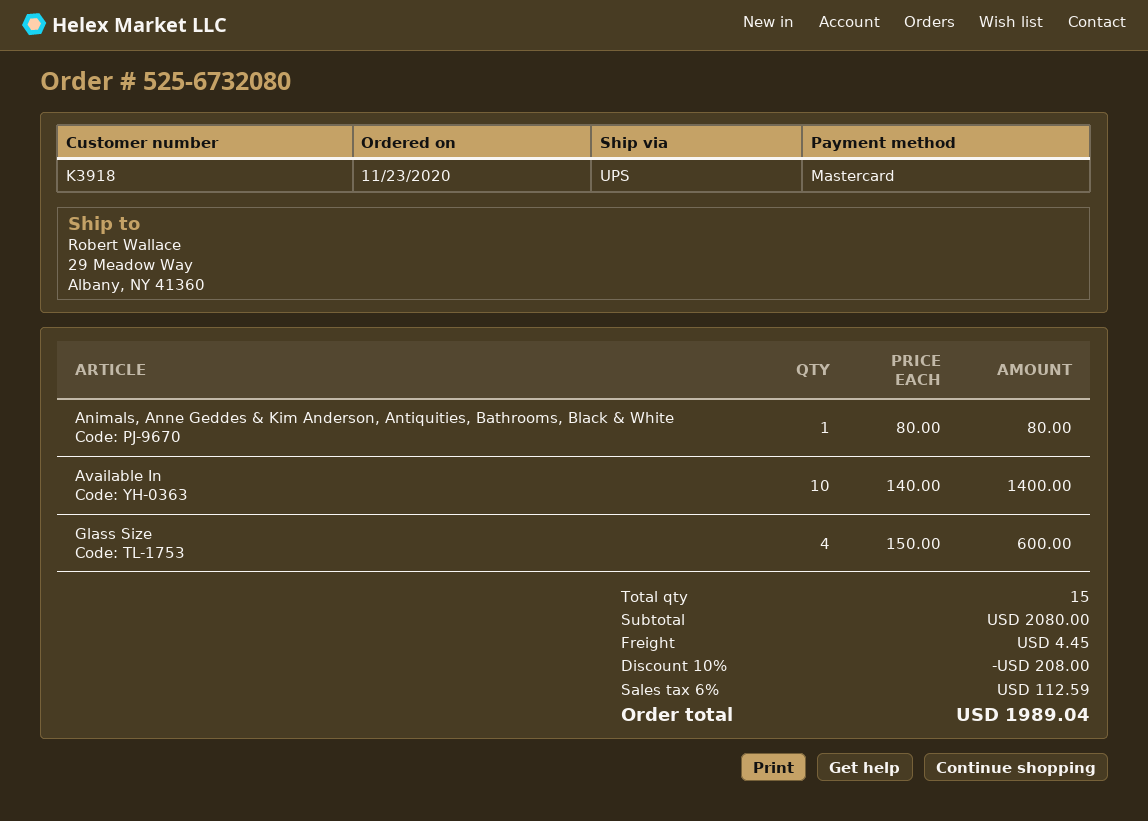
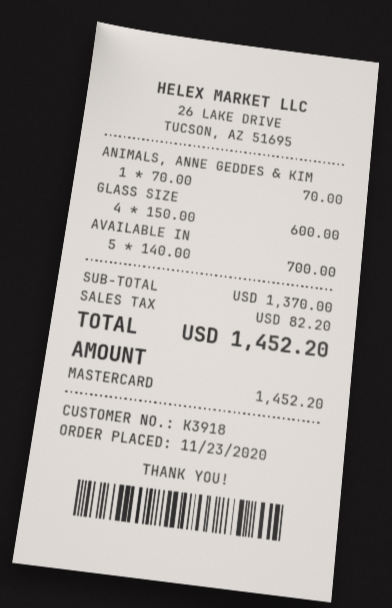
Animals, Anne Geddes & Kim Anderson, Antiquities, Bathrooms, Black & White: 1 x 80.00 = 80.00 -> 1 x 70.00 = 70.00
Available In: 10 x 140.00 = 1400.00 -> 5 x 140.00 = 700.00
subtotal: 2080.00 -> 1370.00
discount: 10% = 208.00 -> none
shipping: 4.45 -> none
tax: 112.59 -> 82.20
total: 1989.04 -> 1452.20

